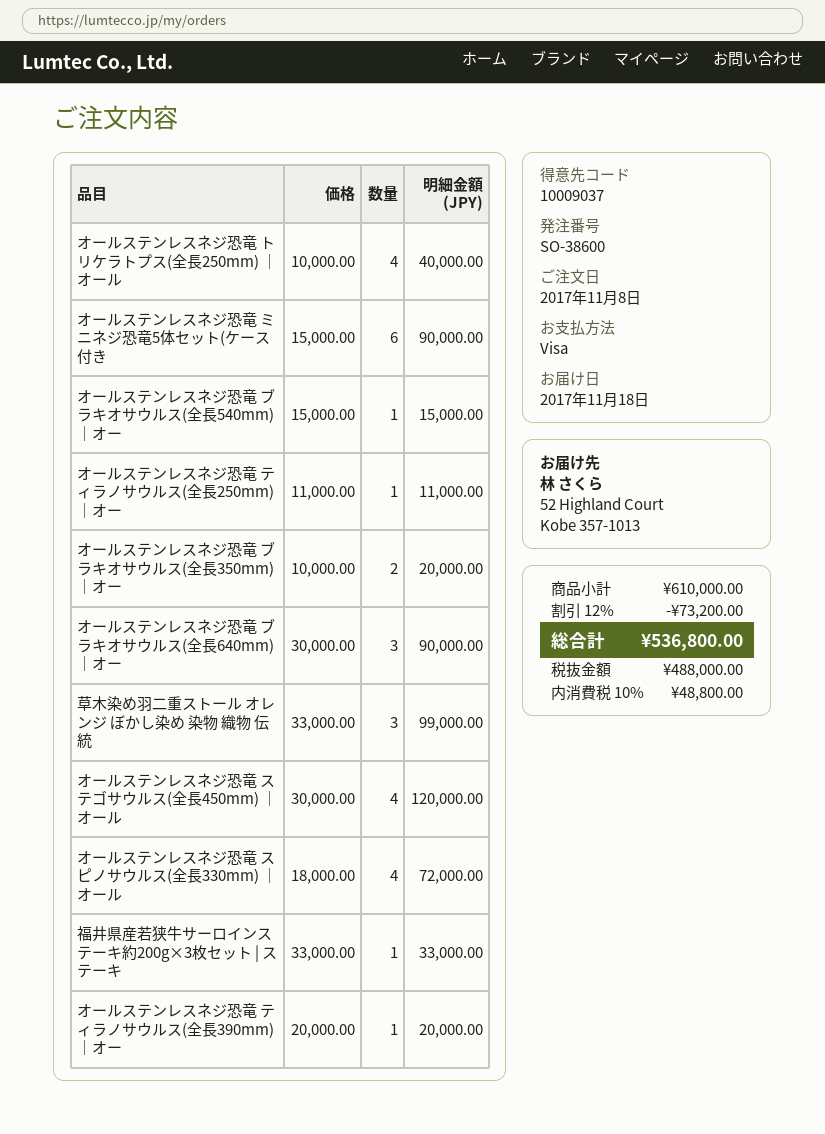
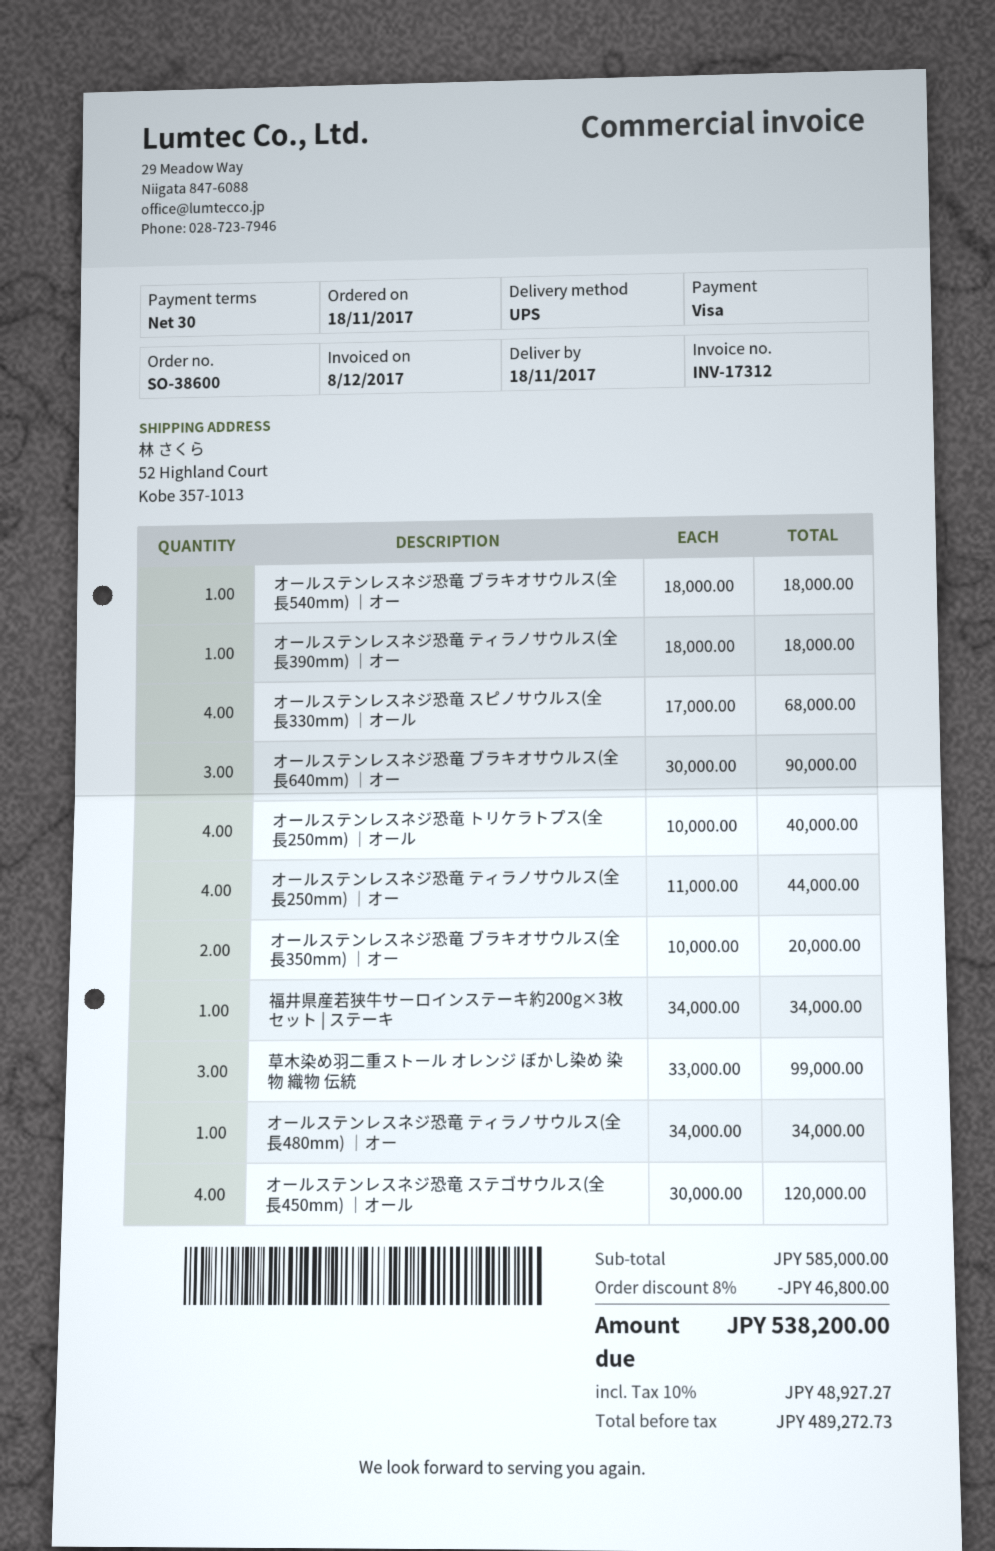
order date: 2017-11-08 -> 2017-11-18
オールステンレスネジ恐竜 ミニネジ恐竜5体セット(ケース付き: 6 x 15000.00 = 90000.00 -> none
オールステンレスネジ恐竜 ブラキオサウルス(全長540mm) │オー: 1 x 15000.00 = 15000.00 -> 1 x 18000.00 = 18000.00
オールステンレスネジ恐竜 ティラノサウルス(全長250mm) │オー: 1 x 11000.00 = 11000.00 -> 4 x 11000.00 = 44000.00
オールステンレスネジ恐竜 スピノサウルス(全長330mm) │オール: 4 x 18000.00 = 72000.00 -> 4 x 17000.00 = 68000.00
福井県産若狭牛サーロインステーキ約200g×3枚セット | ステーキ: 1 x 33000.00 = 33000.00 -> 1 x 34000.00 = 34000.00
オールステンレスネジ恐竜 ティラノサウルス(全長390mm) │オー: 1 x 20000.00 = 20000.00 -> 1 x 18000.00 = 18000.00
オールステンレスネジ恐竜 ティラノサウルス(全長480mm) │オー: none -> 1 x 34000.00 = 34000.00
subtotal: 610000.00 -> 585000.00
discount: 12% = 73200.00 -> 8% = 46800.00
net: 488000.00 -> 489272.73
tax: 10% = 48800.00 -> 10% = 48927.27
total: 536800.00 -> 538200.00

